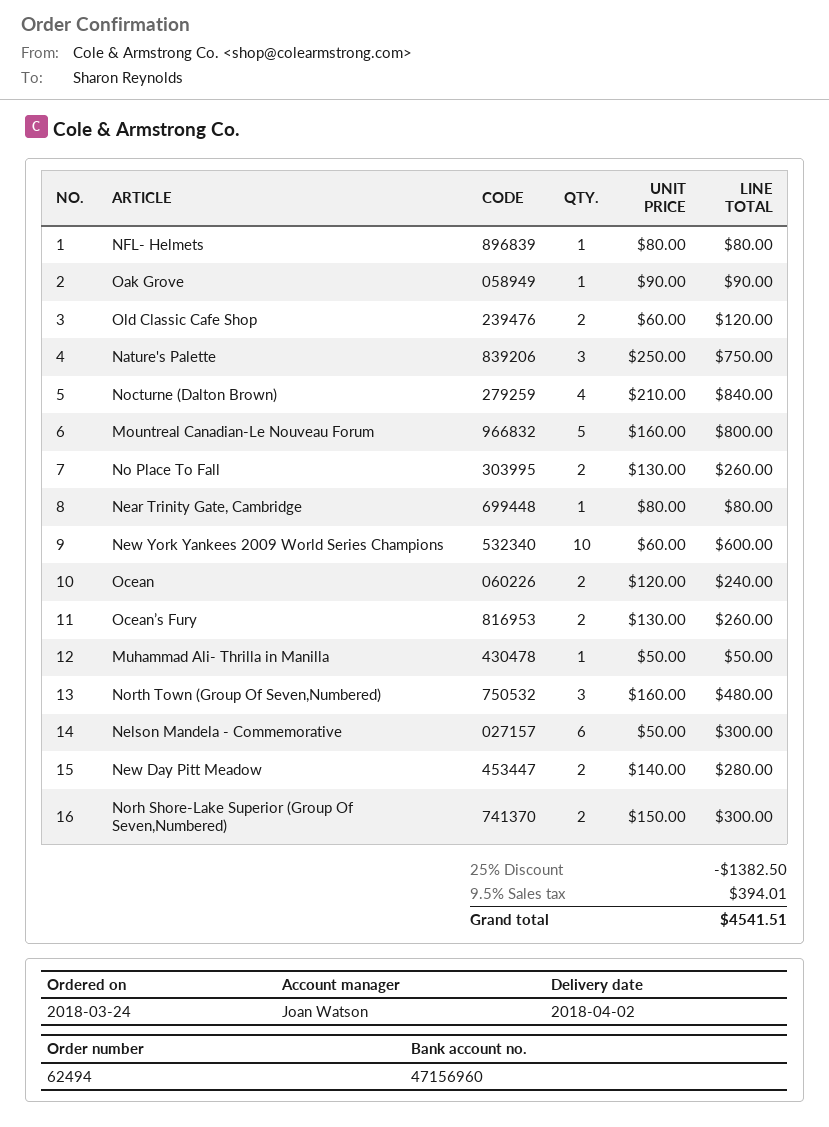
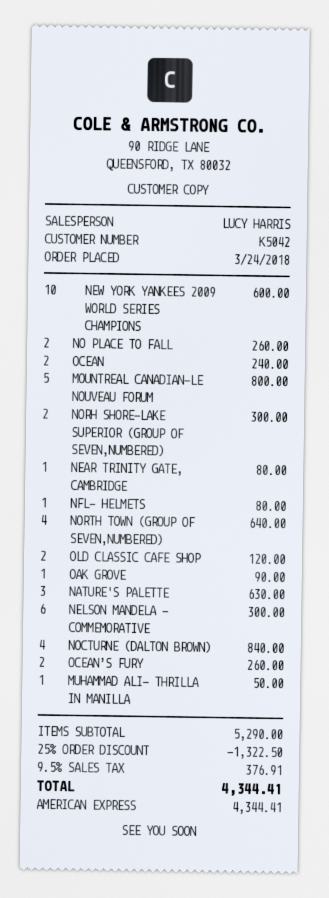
sales rep: Joan Watson -> LUCY HARRIS
Nature's Palette: 3 for 750.00 -> 3 for 630.00
North Town (Group Of Seven,Numbered): 3 for 480.00 -> 4 for 640.00
New Day Pitt Meadow: 2 for 280.00 -> none
discount: 25% = 1382.50 -> 25% = 1322.50
tax: 9.5% = 394.01 -> 9.5% = 376.91
total: 4541.51 -> 4344.41

